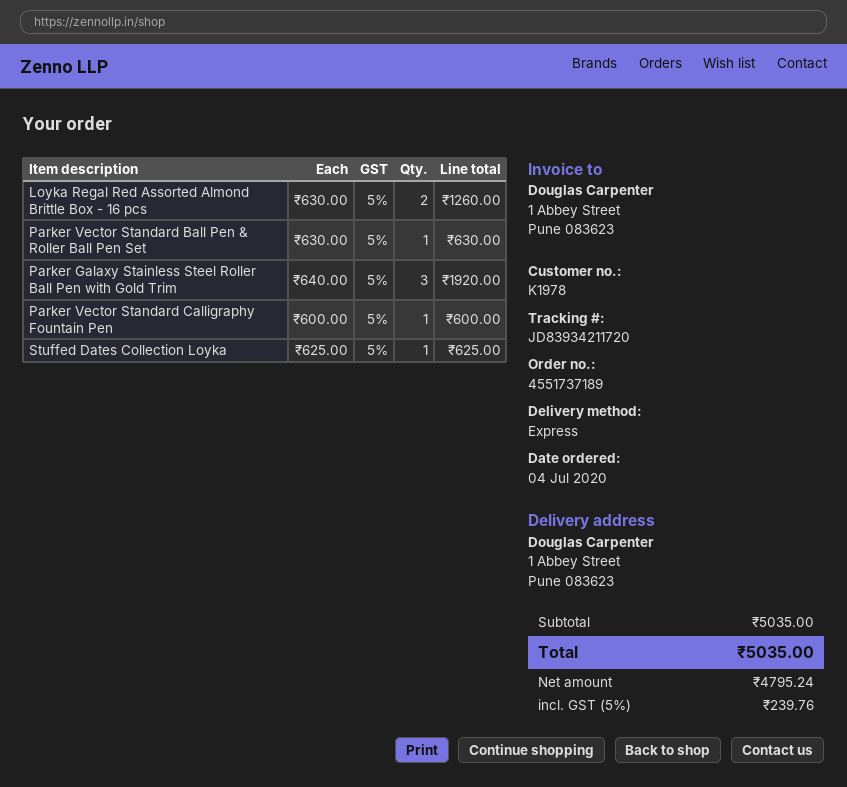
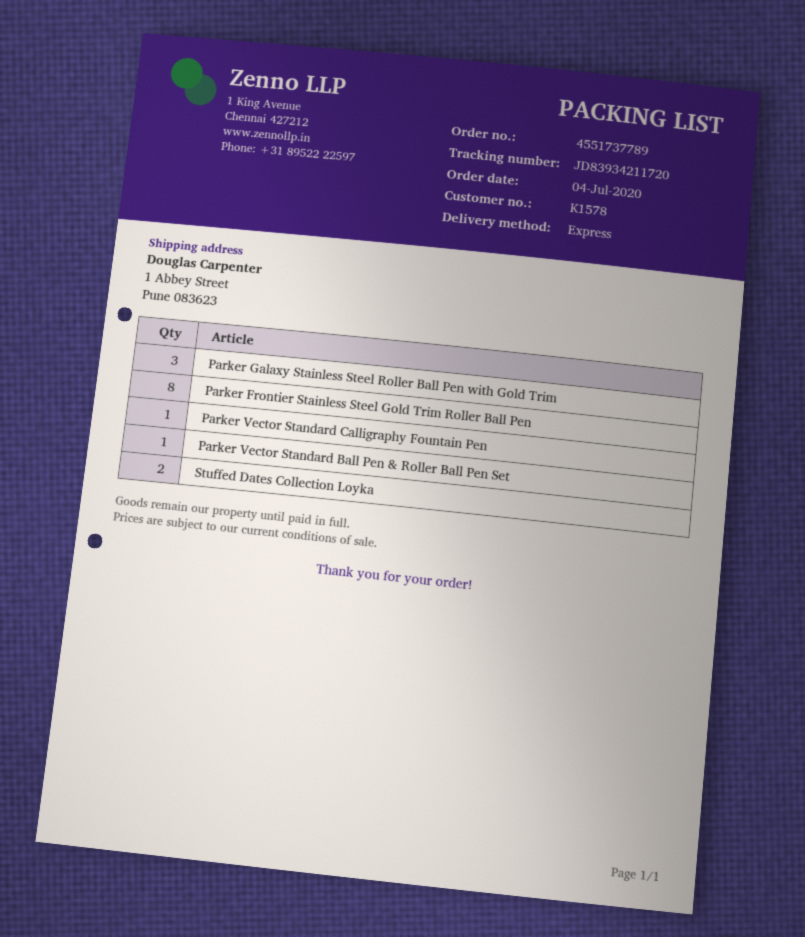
order number: 4551737189 -> 4551737789
customer number: K1978 -> K1578
Loyka Regal Red Assorted Almond Brittle Box - 16 pcs: 2 -> none
Stuffed Dates Collection Loyka: 1 -> 2
Parker Frontier Stainless Steel Gold Trim Roller Ball Pen: none -> 8

